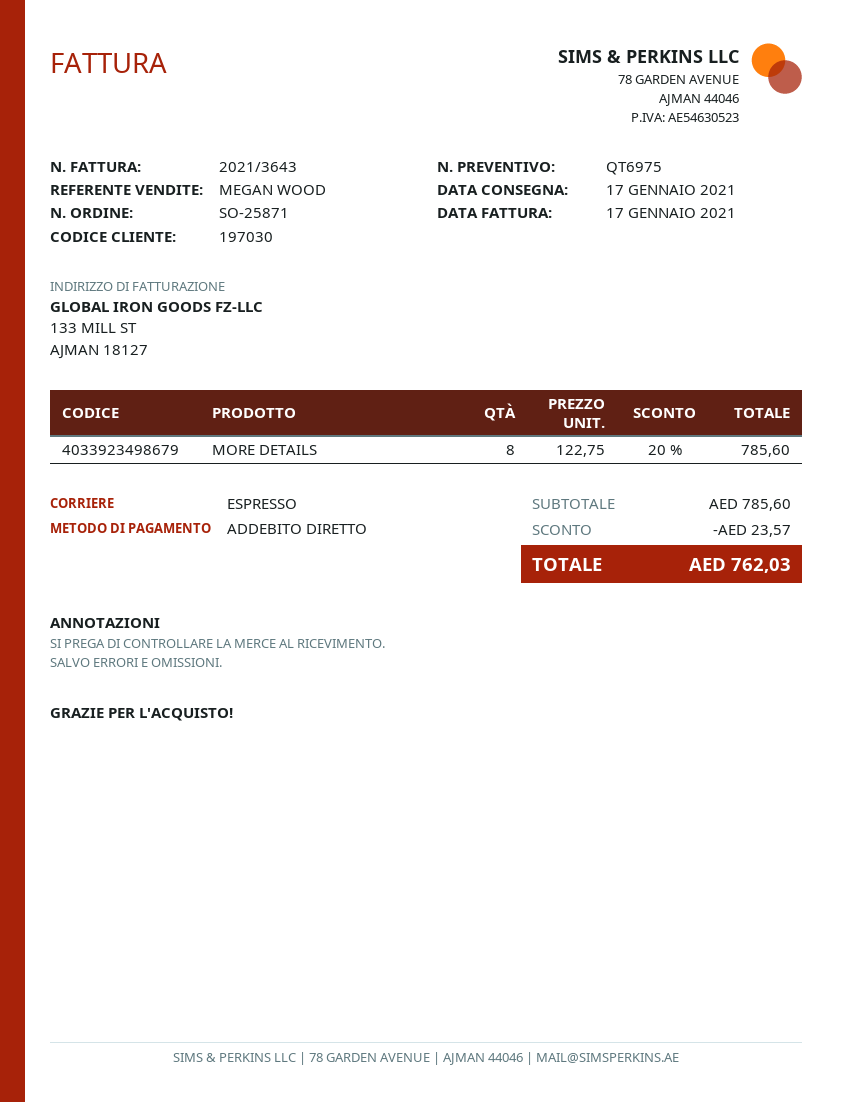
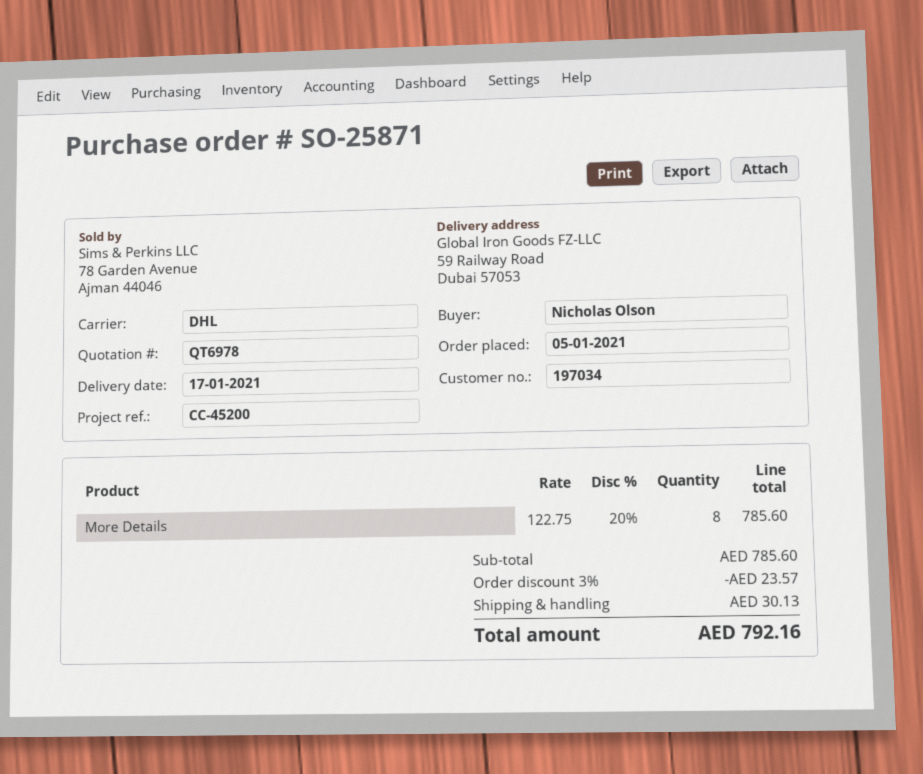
quote number: QT6975 -> QT6978
customer number: 197030 -> 197034
shipping method: express -> DHL
shipping: none -> 30.13
total: 762.03 -> 792.16

